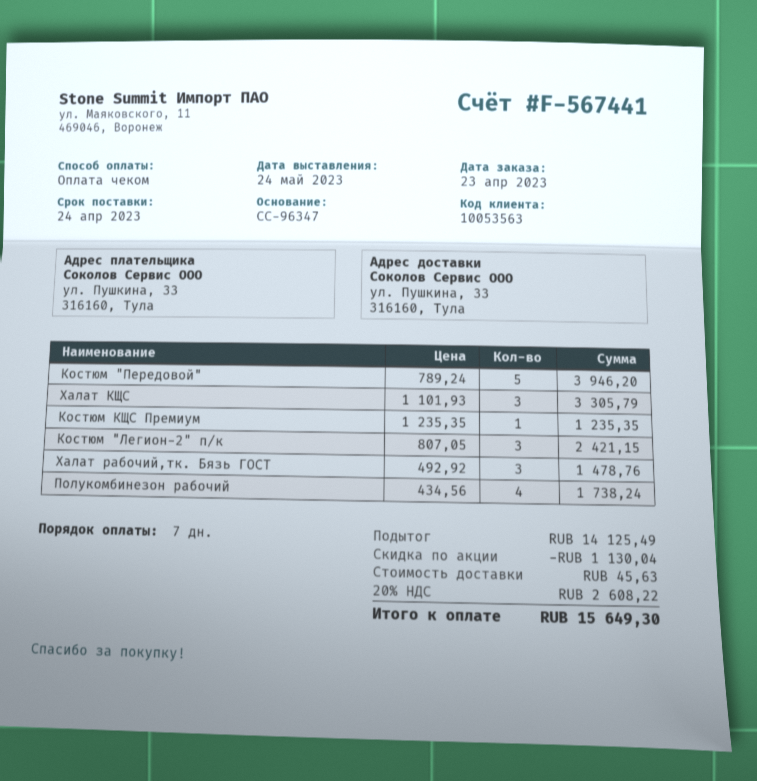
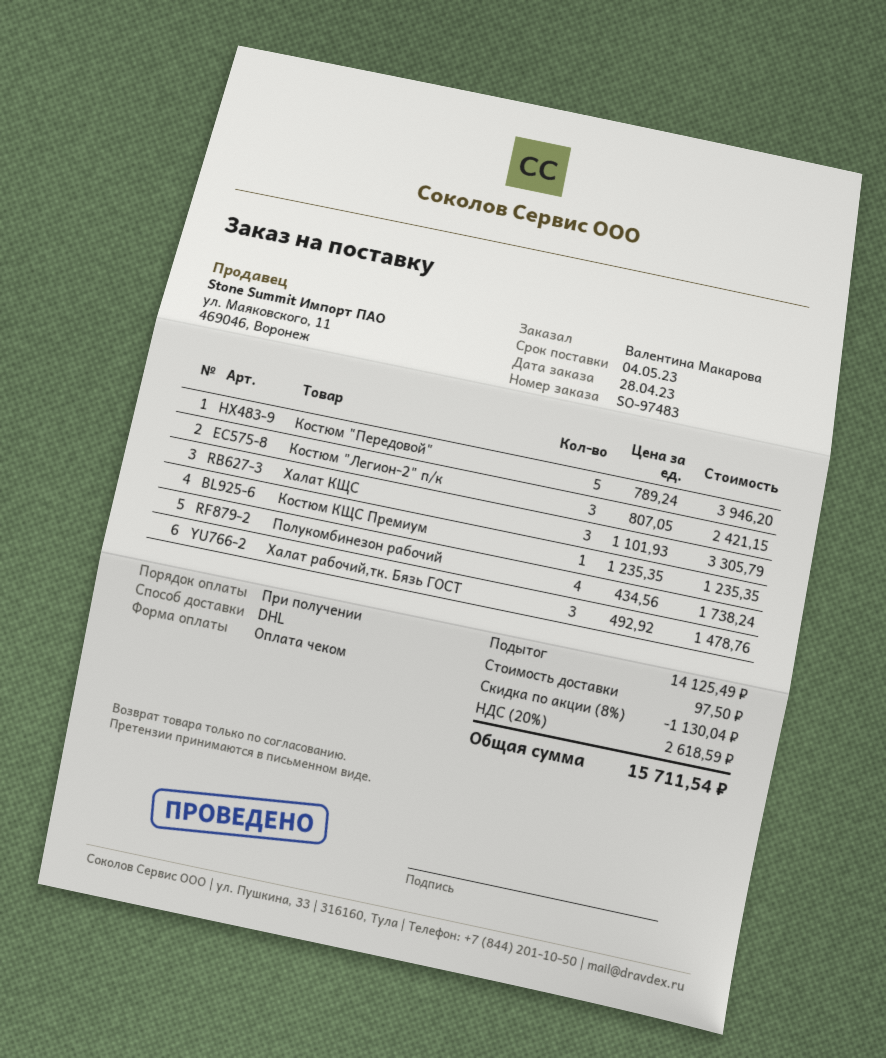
order date: 2023-04-23 -> 2023-04-28
delivery date: 2023-04-24 -> 2023-05-04
payment terms: 7 days -> on receipt
shipping: 45.63 -> 97.50
tax: 20% = 2608.22 -> 20% = 2618.59
total: 15649.30 -> 15711.54

